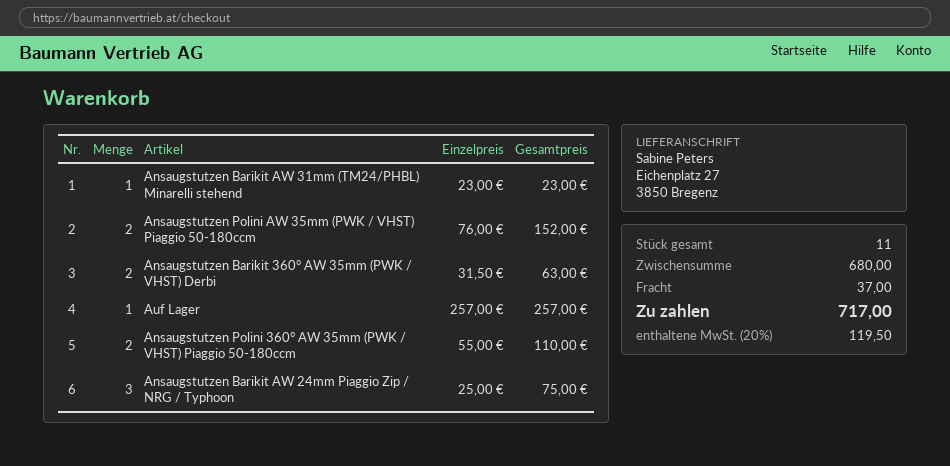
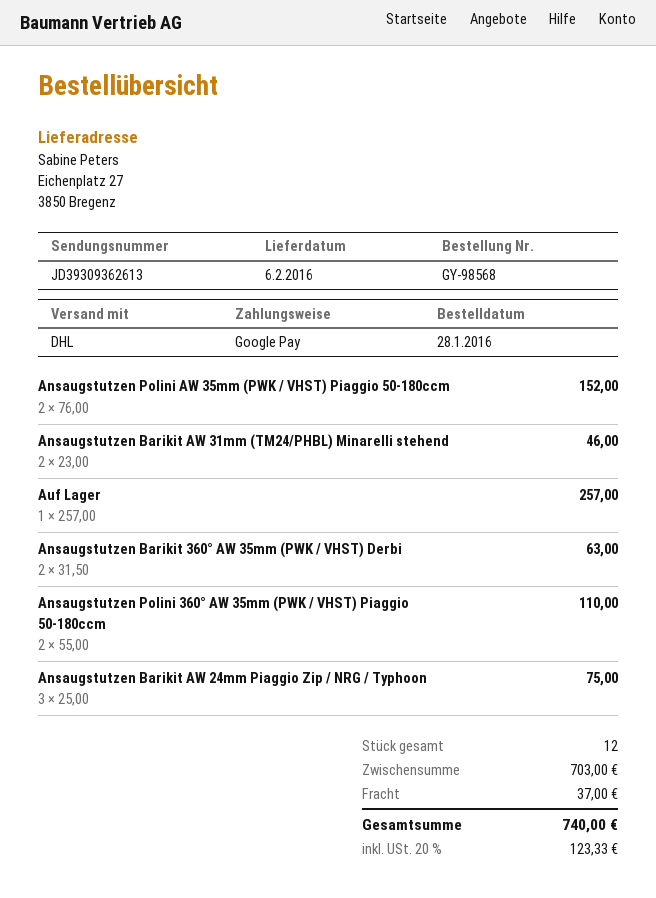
Ansaugstutzen Barikit AW 31mm (TM24/PHBL) Minarelli stehend: 1 x 23.00 = 23.00 -> 2 x 23.00 = 46.00
total quantity: 11 -> 12
subtotal: 680.00 -> 703.00
tax: 20% = 119.50 -> 20% = 123.33
total: 717.00 -> 740.00

